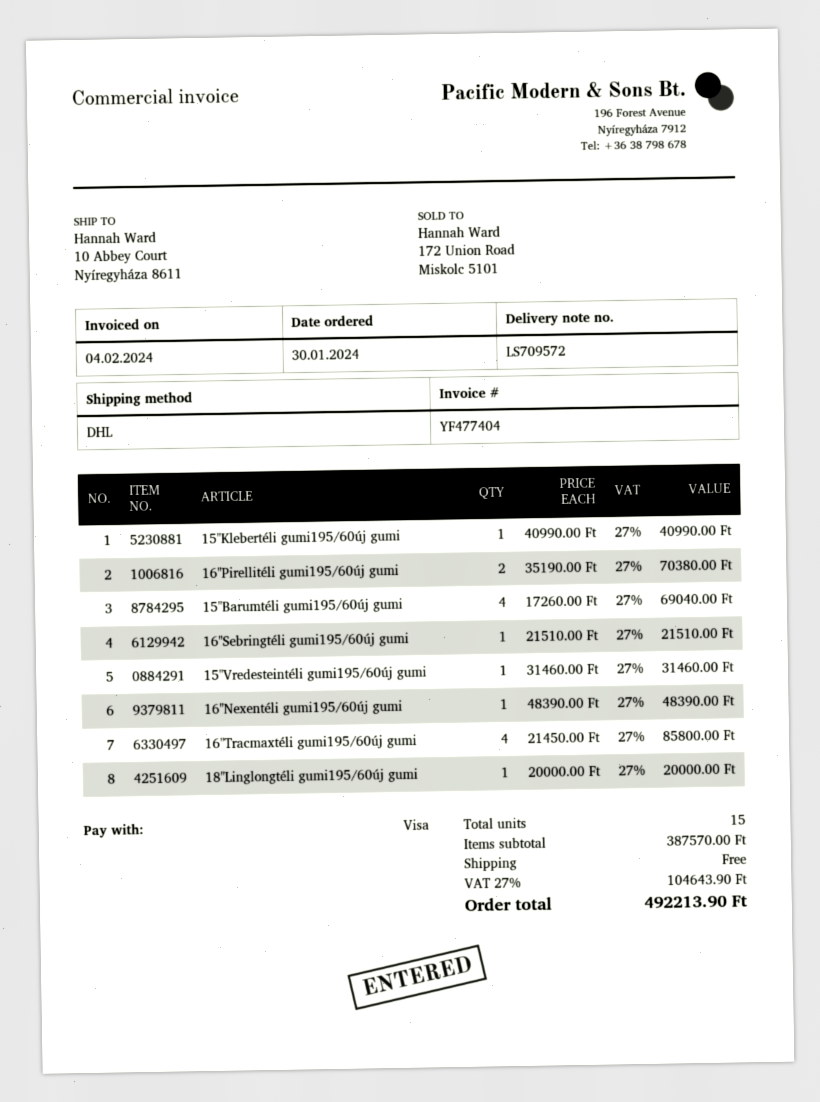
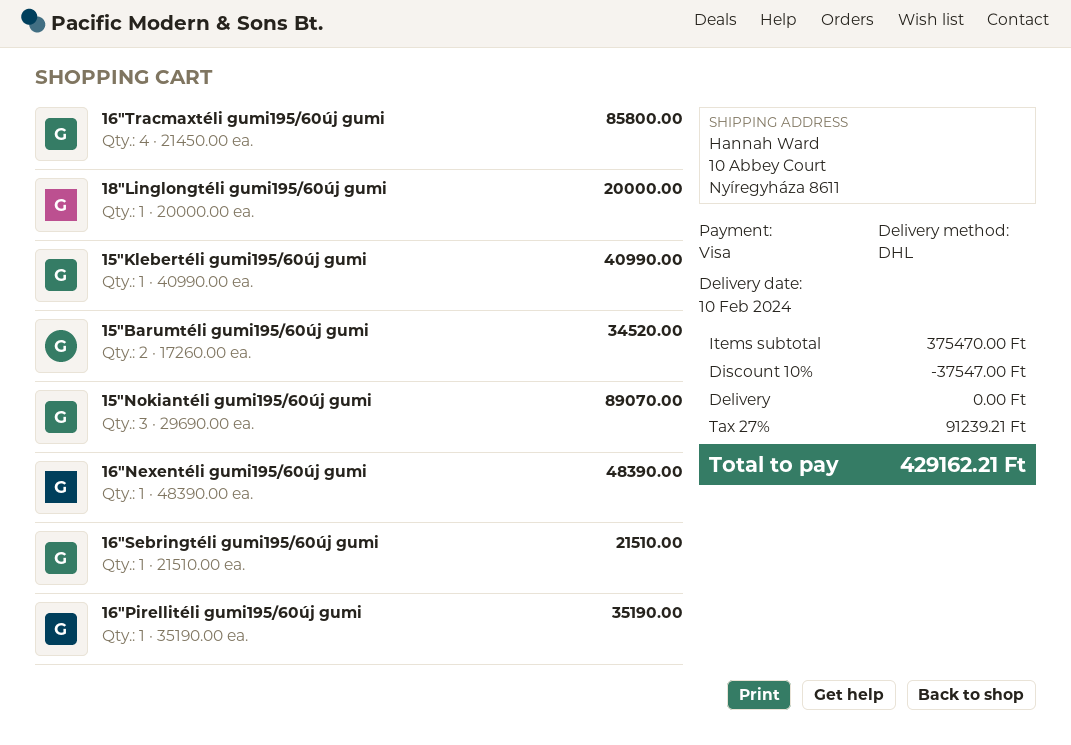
16"Pirellitéli gumi195/60új gumi: 2 x 35190.00 = 70380.00 -> 1 x 35190.00 = 35190.00
15"Barumtéli gumi195/60új gumi: 4 x 17260.00 = 69040.00 -> 2 x 17260.00 = 34520.00
15"Vredesteintéli gumi195/60új gumi: 1 x 31460.00 = 31460.00 -> none
15"Nokiantéli gumi195/60új gumi: none -> 3 x 29690.00 = 89070.00
subtotal: 387570.00 -> 375470.00
discount: none -> 10% = 37547.00
tax: 27% = 104643.90 -> 27% = 91239.21
total: 492213.90 -> 429162.21

